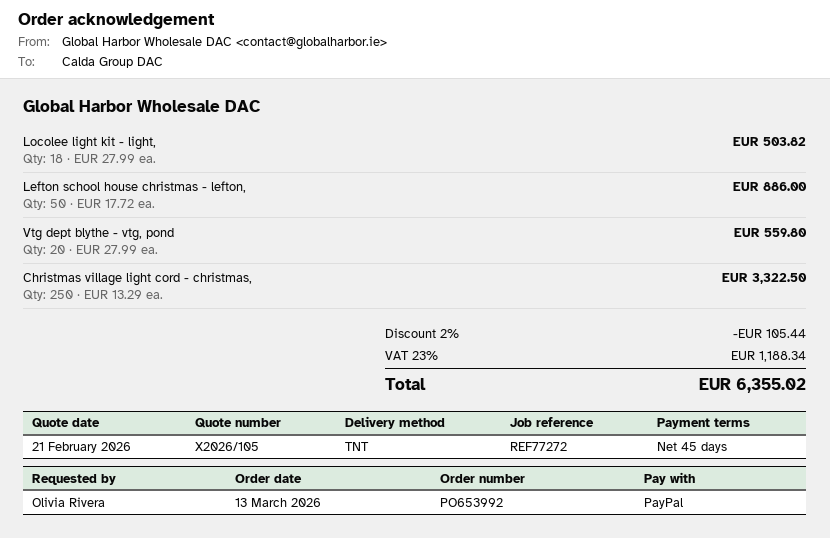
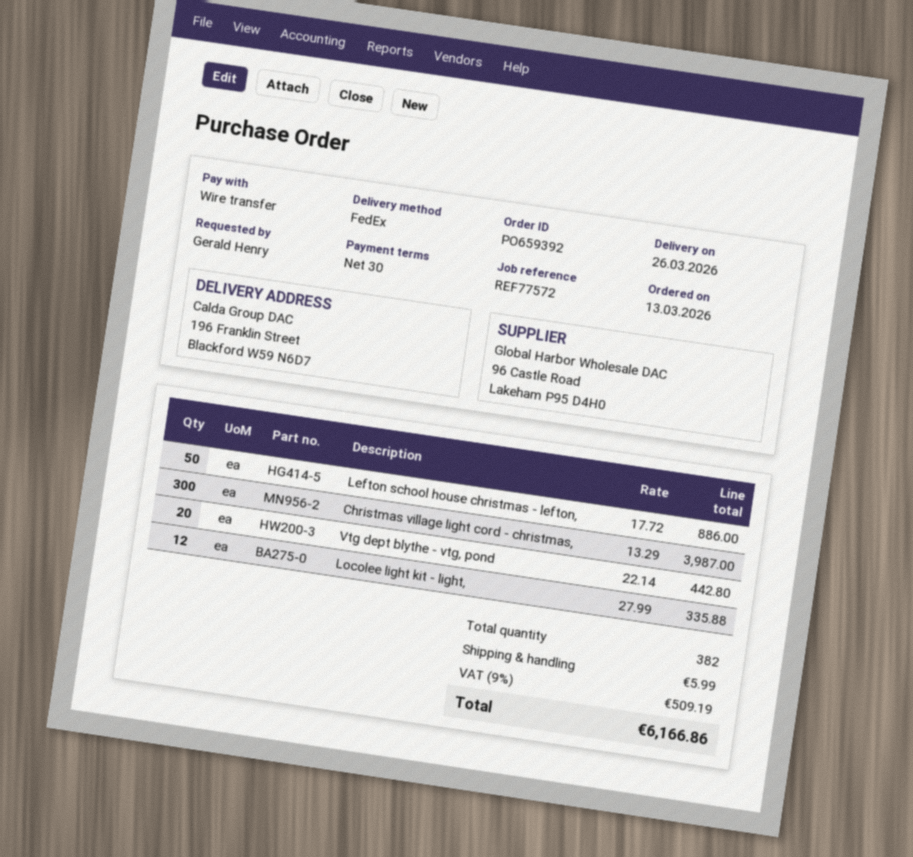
order number: PO653992 -> PO659392
payment terms: 45 days -> 30 days
reference: REF77272 -> REF77572
ordered by: Olivia Rivera -> Gerald Henry
payment method: PayPal -> bank transfer
shipping method: TNT -> FedEx
Locolee light kit - light,: 18 x 27.99 = 503.82 -> 12 x 27.99 = 335.88
Vtg dept blythe - vtg, pond: 20 x 27.99 = 559.80 -> 20 x 22.14 = 442.80
Christmas village light cord - christmas,: 250 x 13.29 = 3322.50 -> 300 x 13.29 = 3987.00
discount: 2% = 105.44 -> none
shipping: none -> 5.99
tax: 23% = 1188.34 -> 9% = 509.19
total: 6355.02 -> 6166.86

